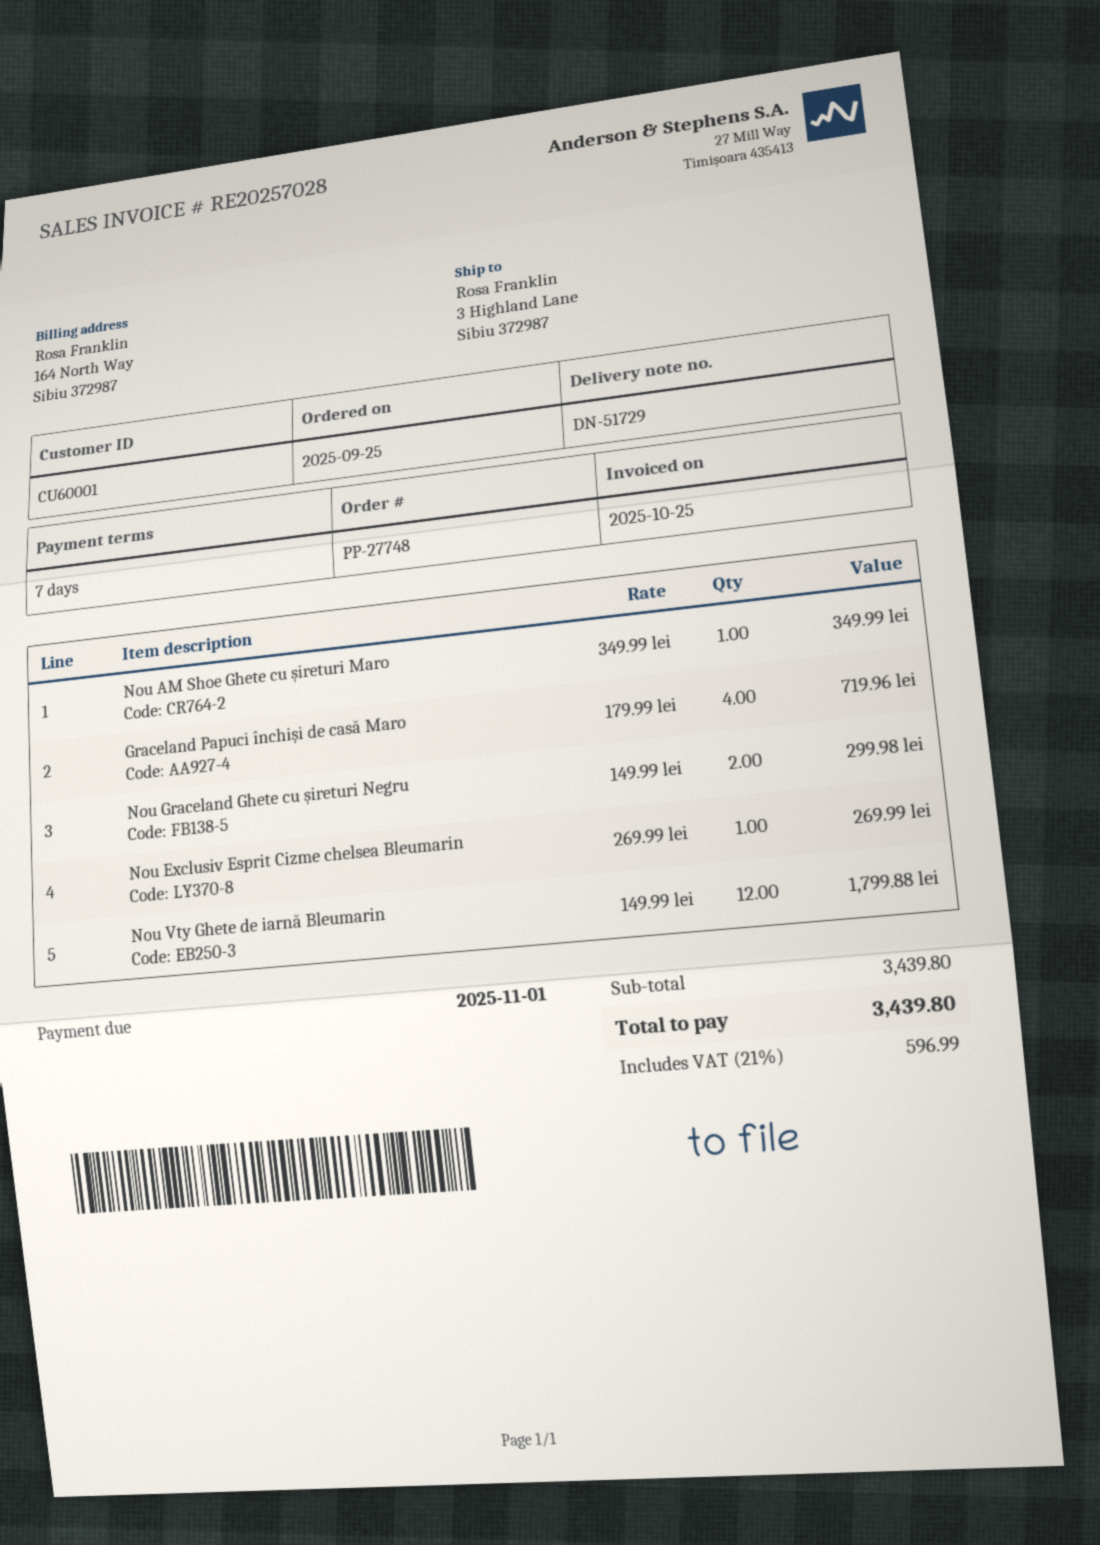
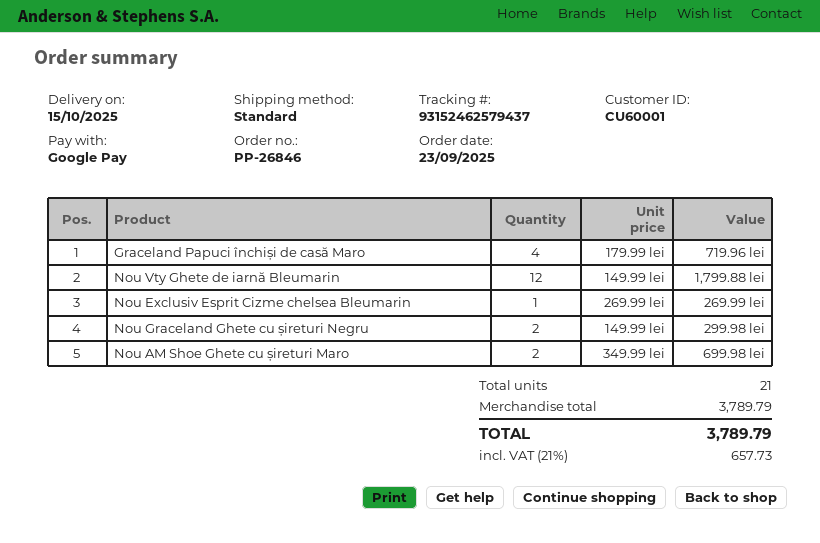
order number: PP-27748 -> PP-26846
order date: 2025-09-25 -> 2025-09-23
Nou AM Shoe Ghete cu șireturi Maro: 1 x 349.99 = 349.99 -> 2 x 349.99 = 699.98
subtotal: 3439.80 -> 3789.79
tax: 21% = 596.99 -> 21% = 657.73
total: 3439.80 -> 3789.79

